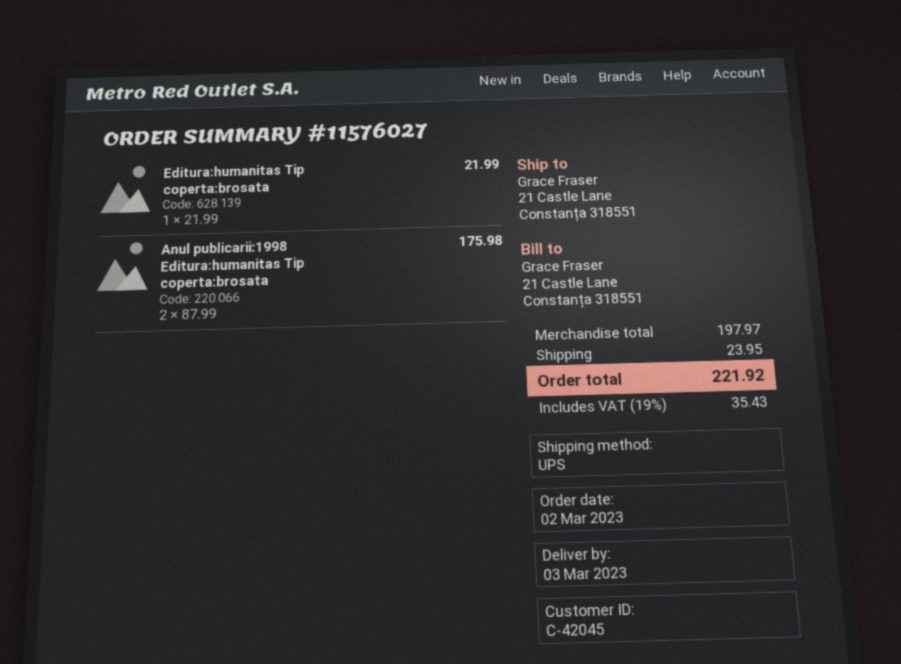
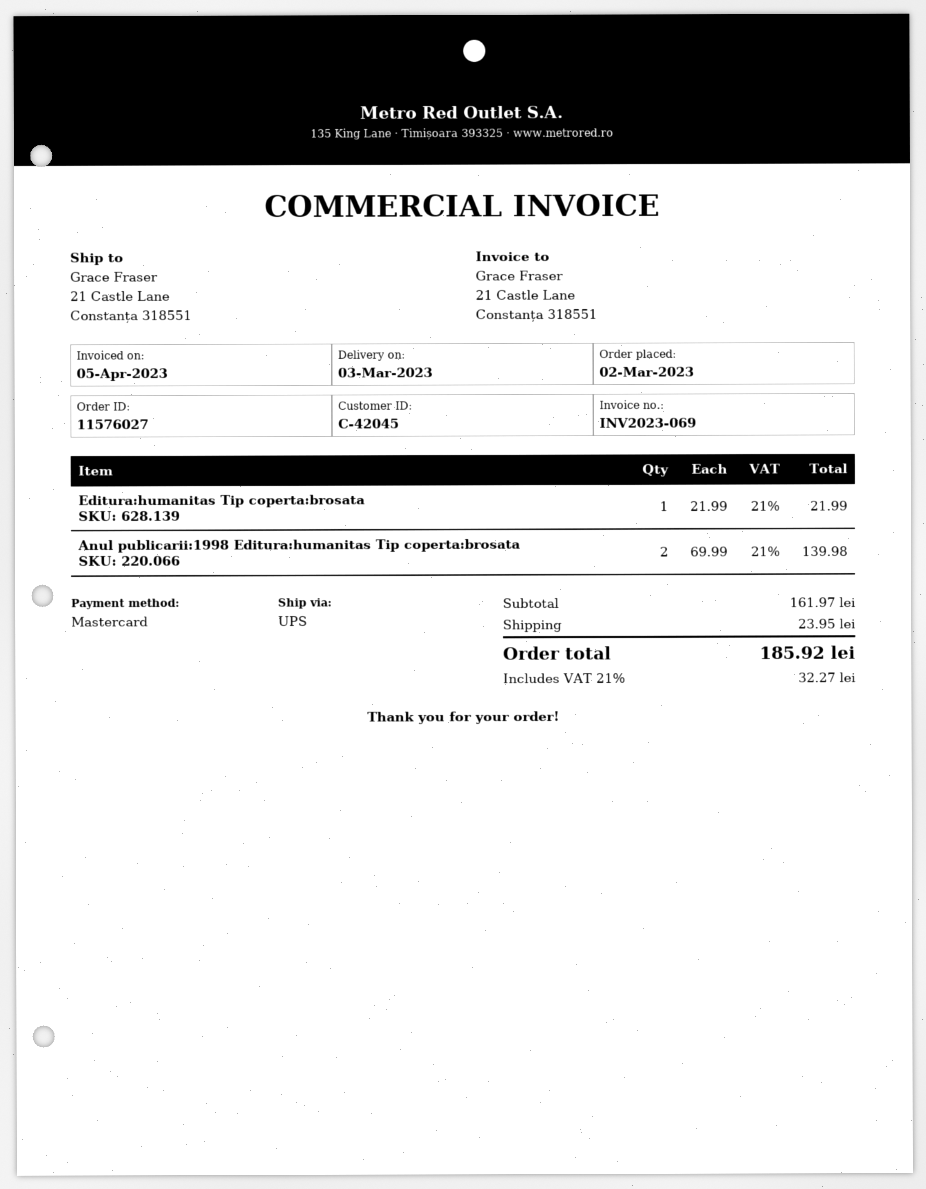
Anul publicarii:1998 Editura:humanitas Tip coperta:brosata: 2 x 87.99 = 175.98 -> 2 x 69.99 = 139.98
subtotal: 197.97 -> 161.97
tax: 19% = 35.43 -> 21% = 32.27
total: 221.92 -> 185.92

